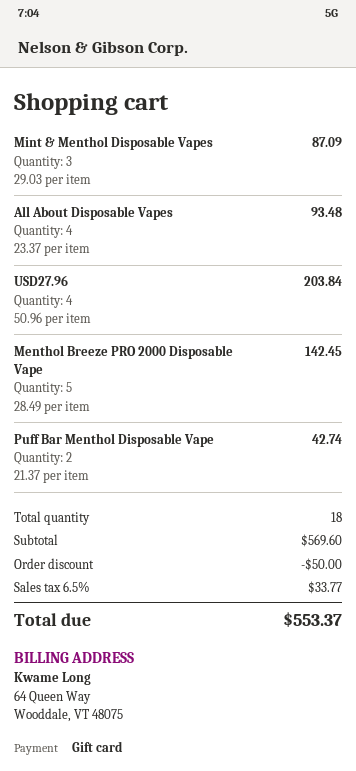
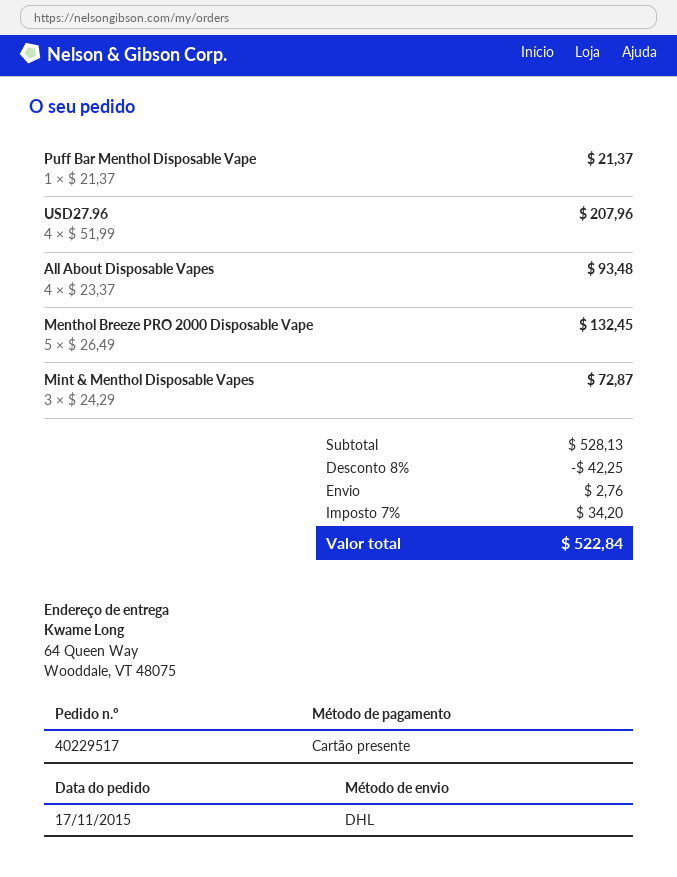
Mint & Menthol Disposable Vapes: 3 x 29.03 = 87.09 -> 3 x 24.29 = 72.87
USD27.96: 4 x 50.96 = 203.84 -> 4 x 51.99 = 207.96
Menthol Breeze PRO 2000 Disposable Vape: 5 x 28.49 = 142.45 -> 5 x 26.49 = 132.45
Puff Bar Menthol Disposable Vape: 2 x 21.37 = 42.74 -> 1 x 21.37 = 21.37
subtotal: 569.60 -> 528.13
discount: 50.00 -> 42.25
shipping: none -> 2.76
tax: 6.5% = 33.77 -> 7% = 34.20
total: 553.37 -> 522.84

